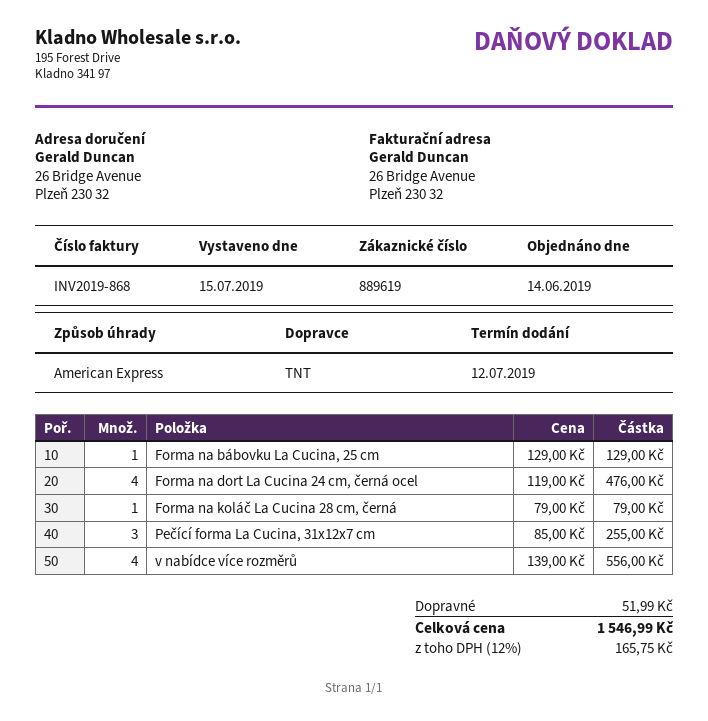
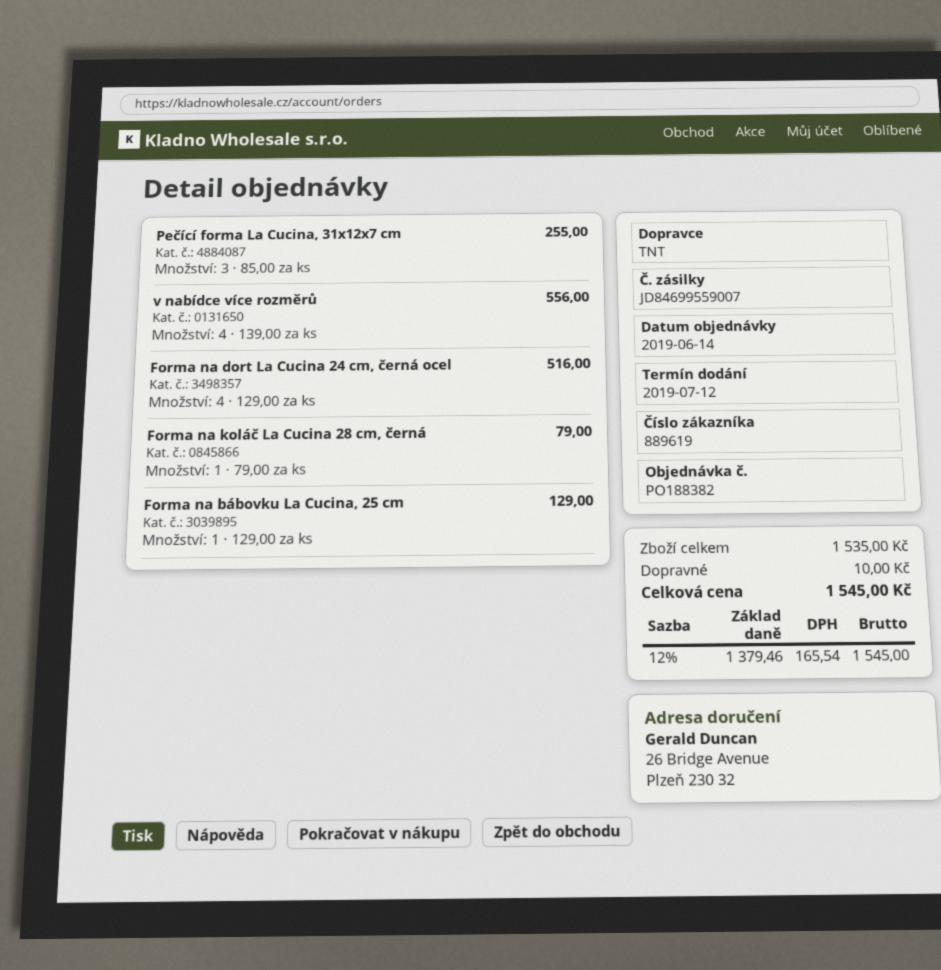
Forma na dort La Cucina 24 cm, černá ocel: 4 x 119.00 = 476.00 -> 4 x 129.00 = 516.00
shipping: 51.99 -> 10.00
tax: 12% = 165.75 -> 12% = 165.54
total: 1546.99 -> 1545.00

